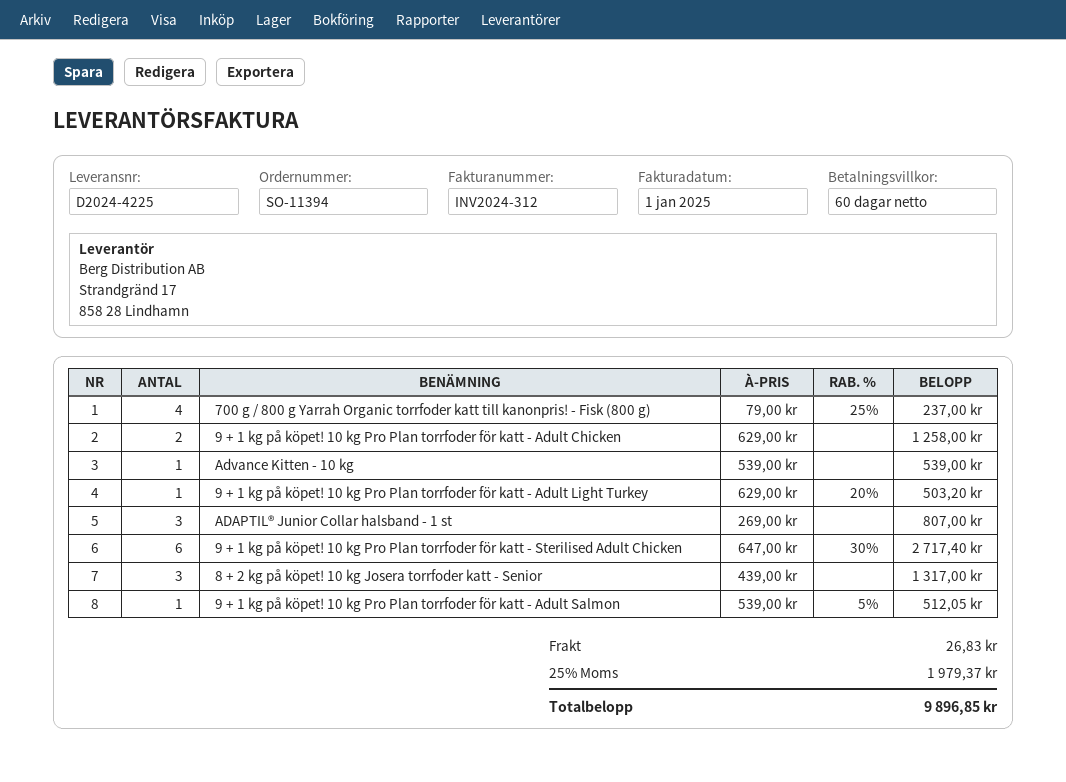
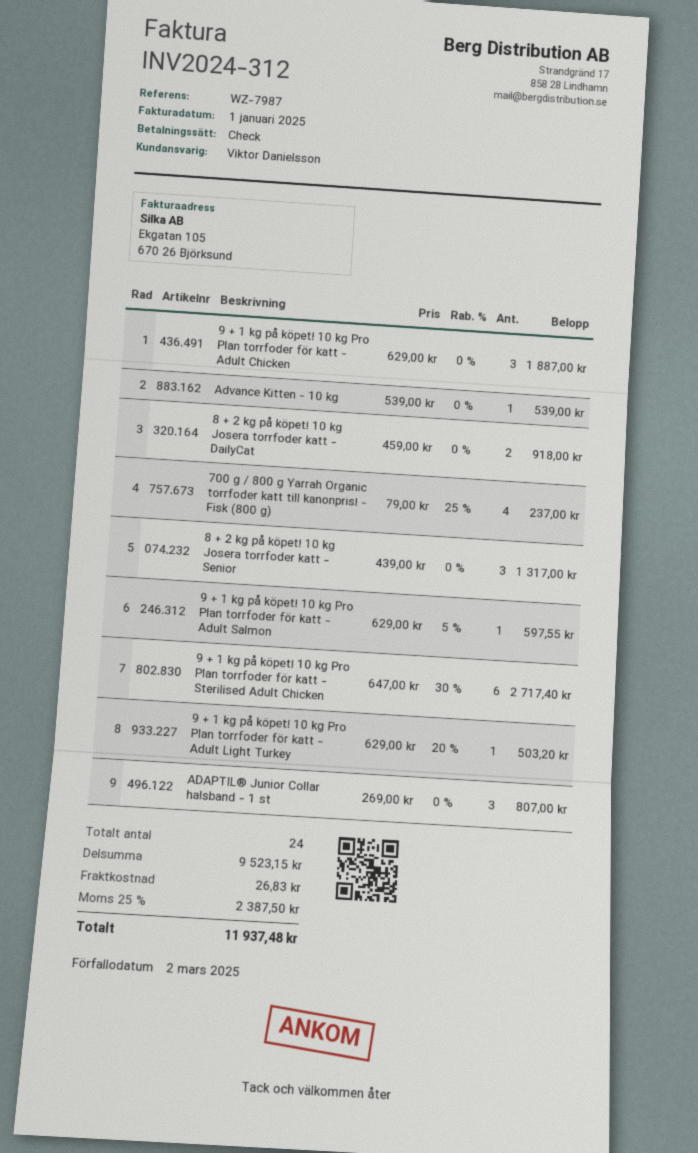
9 + 1 kg på köpet! 10 kg Pro Plan torrfoder för katt - Adult Chicken: 2 x 629.00 = 1258.00 -> 3 x 629.00 = 1887.00
9 + 1 kg på köpet! 10 kg Pro Plan torrfoder för katt - Adult Salmon: 1 x 539.00 - 5% = 512.05 -> 1 x 629.00 - 5% = 597.55
8 + 2 kg på köpet! 10 kg Josera torrfoder katt - DailyCat: none -> 2 x 459.00 = 918.00
tax: 25% = 1979.37 -> 25% = 2387.50
total: 9896.85 -> 11937.48

